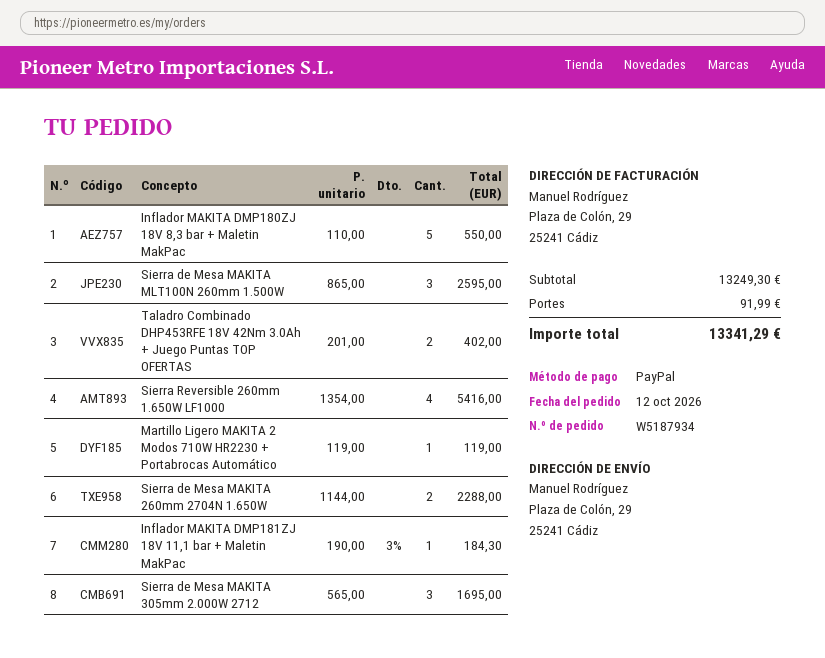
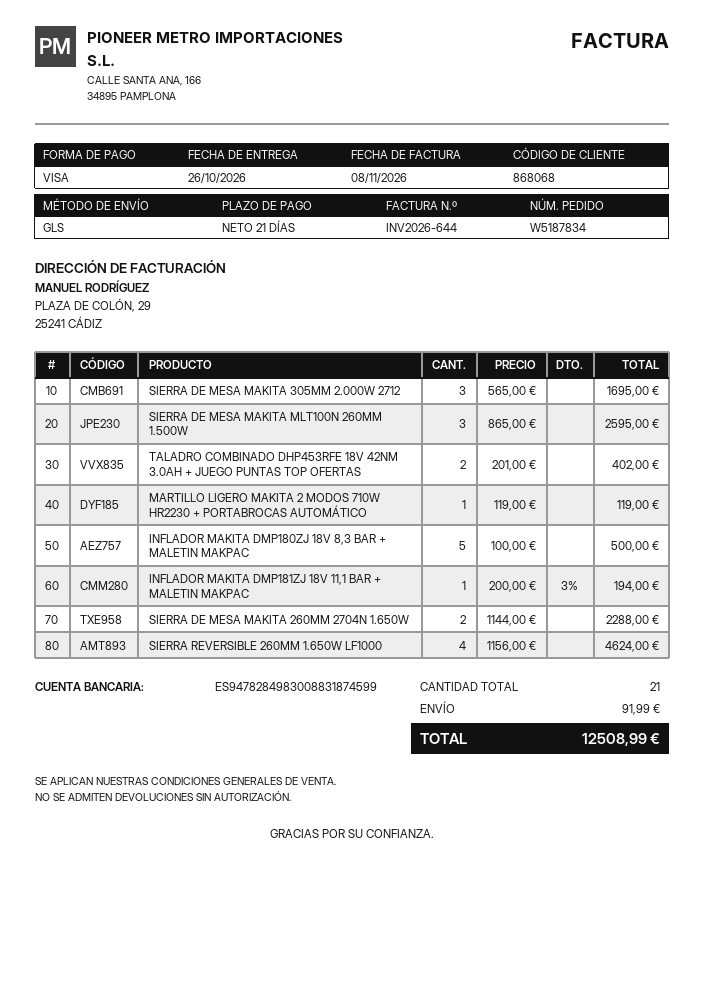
order number: W5187934 -> W5187834
payment method: PayPal -> Visa
Inflador MAKITA DMP180ZJ 18V 8,3 bar + Maletin MakPac: 5 x 110.00 = 550.00 -> 5 x 100.00 = 500.00
Sierra Reversible 260mm 1.650W LF1000: 4 x 1354.00 = 5416.00 -> 4 x 1156.00 = 4624.00
Inflador MAKITA DMP181ZJ 18V 11,1 bar + Maletin MakPac: 1 x 190.00 - 3% = 184.30 -> 1 x 200.00 - 3% = 194.00
total: 13341.29 -> 12508.99

